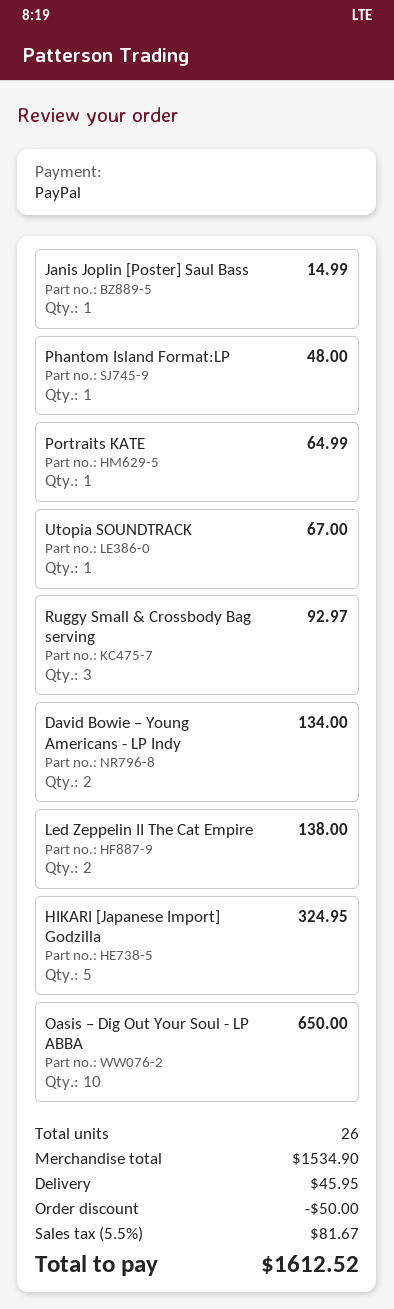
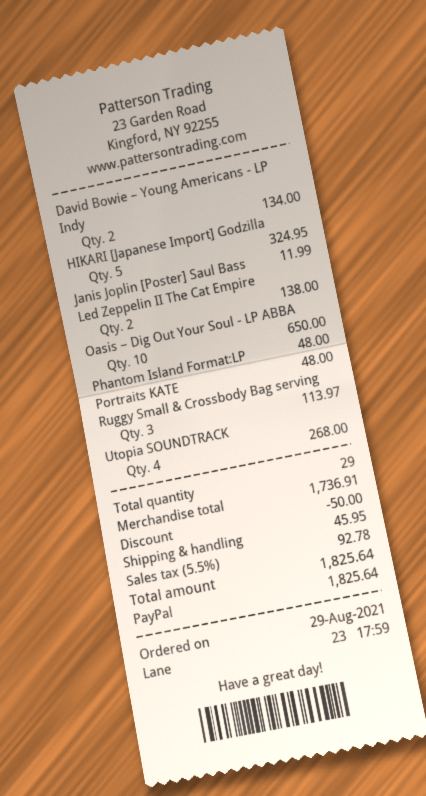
Janis Joplin [Poster] Saul Bass: 1 for 14.99 -> 1 for 11.99
Portraits KATE: 1 for 64.99 -> 1 for 48.00
Utopia SOUNDTRACK: 1 for 67.00 -> 4 for 268.00
Ruggy Small & Crossbody Bag serving: 3 for 92.97 -> 3 for 113.97
total quantity: 26 -> 29
subtotal: 1534.90 -> 1736.91
tax: 5.5% = 81.67 -> 5.5% = 92.78
total: 1612.52 -> 1825.64

